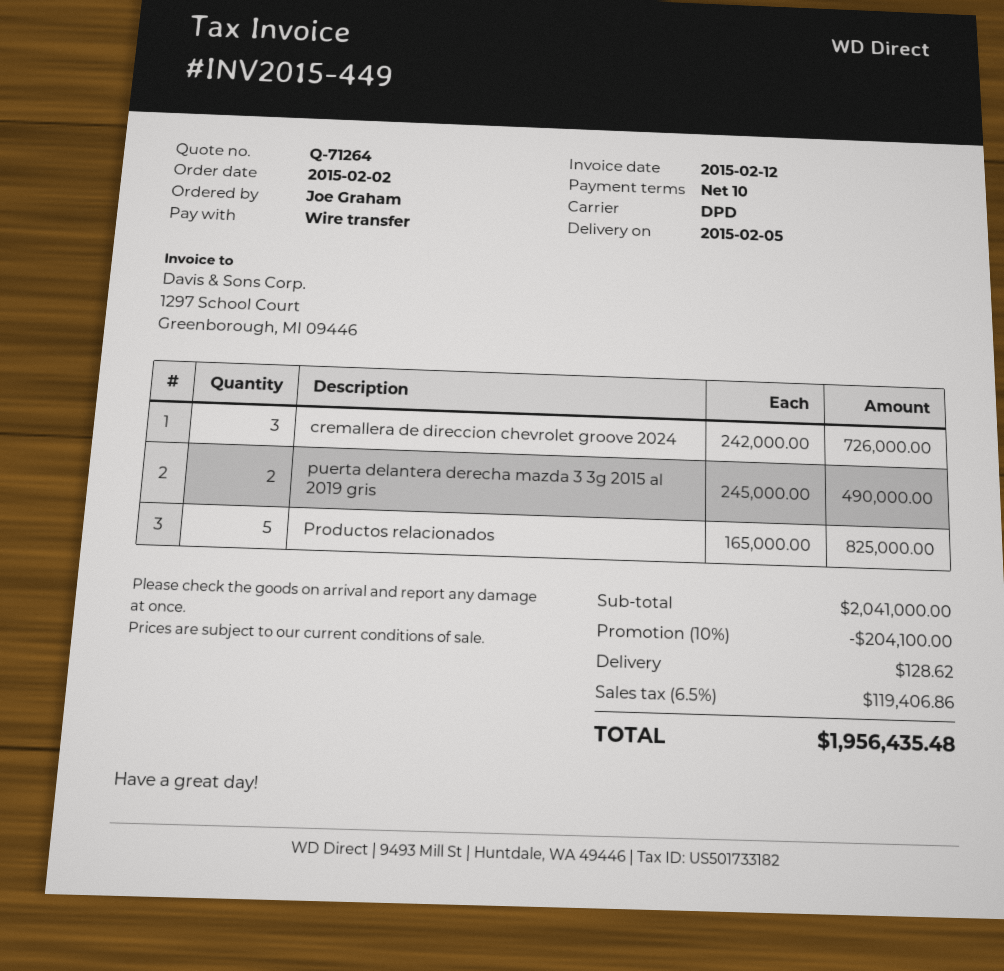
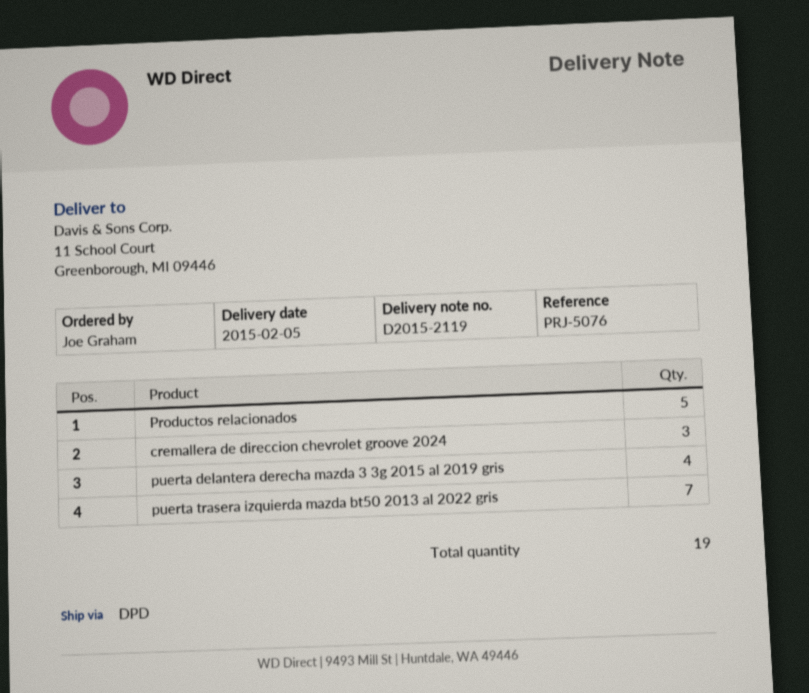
puerta delantera derecha mazda 3 3g 2015 al 2019 gris: 2 -> 4
puerta trasera izquierda mazda bt50 2013 al 2022 gris: none -> 7

